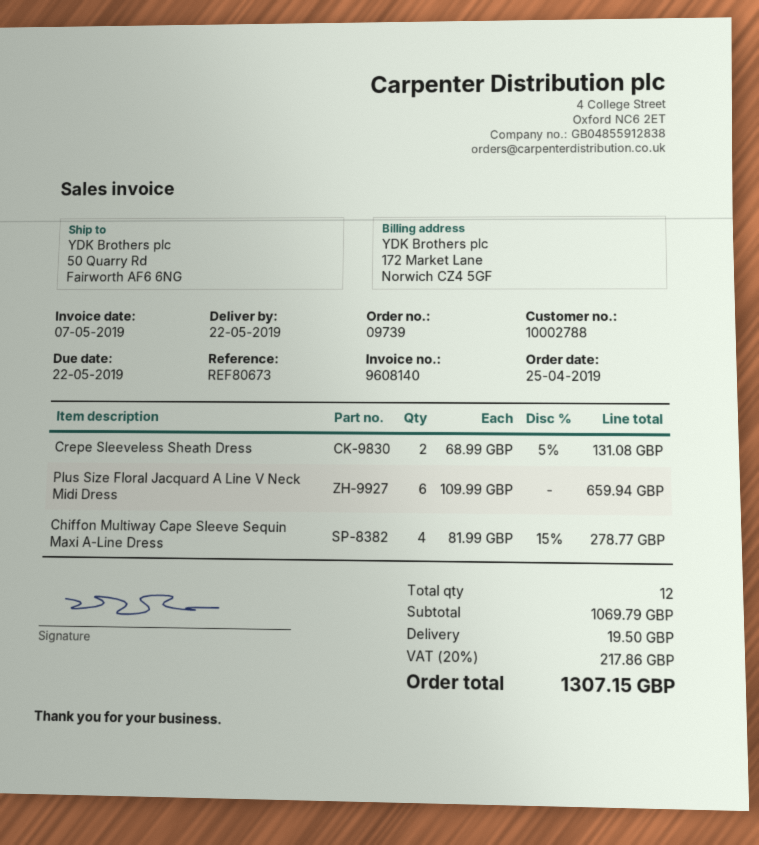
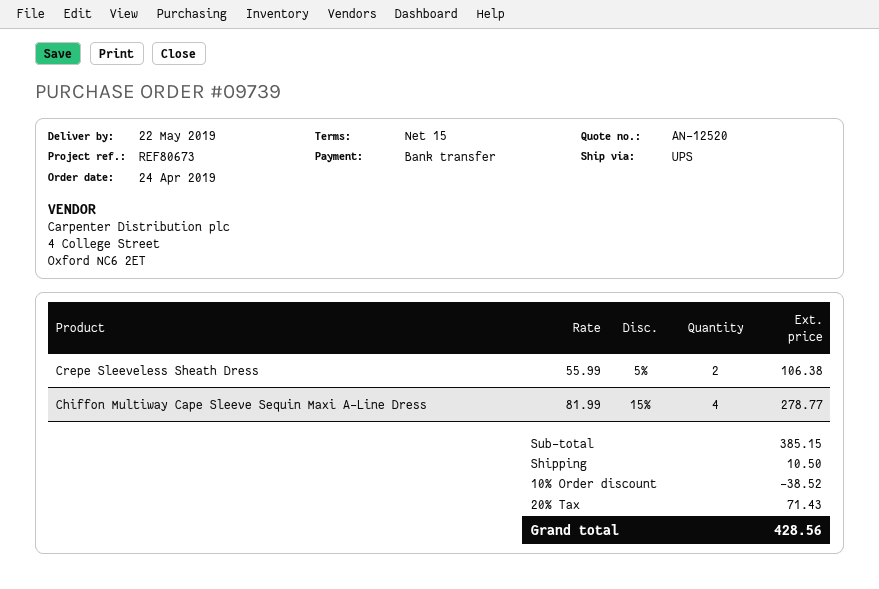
order date: 2019-04-25 -> 2019-04-24
Crepe Sleeveless Sheath Dress: 2 x 68.99 - 5% = 131.08 -> 2 x 55.99 - 5% = 106.38
Plus Size Floral Jacquard A Line V Neck Midi Dress: 6 x 109.99 = 659.94 -> none
subtotal: 1069.79 -> 385.15
discount: none -> 10% = 38.52
shipping: 19.50 -> 10.50
tax: 20% = 217.86 -> 20% = 71.43
total: 1307.15 -> 428.56

